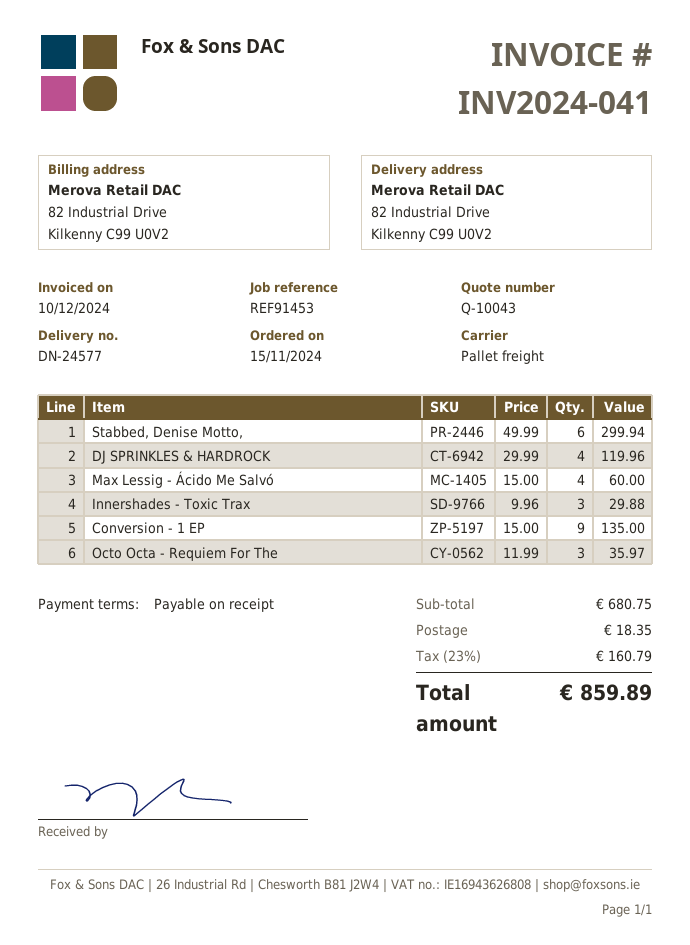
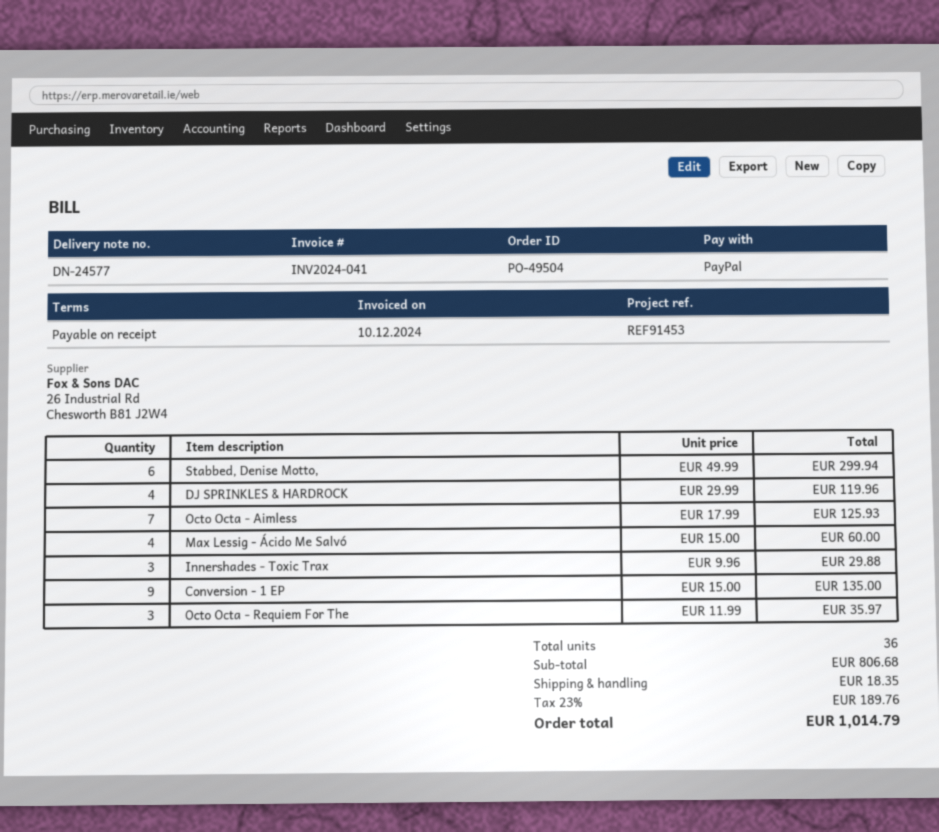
Octo Octa - Aimless: none -> 7 x 17.99 = 125.93
subtotal: 680.75 -> 806.68
tax: 23% = 160.79 -> 23% = 189.76
total: 859.89 -> 1014.79

